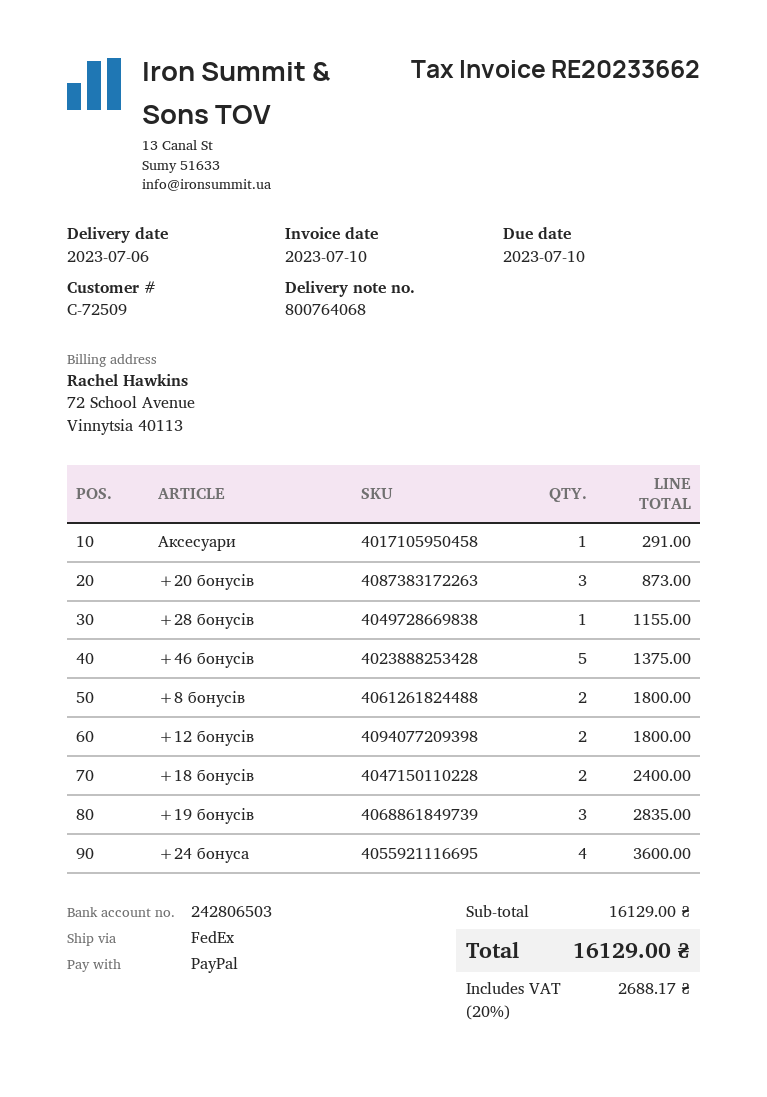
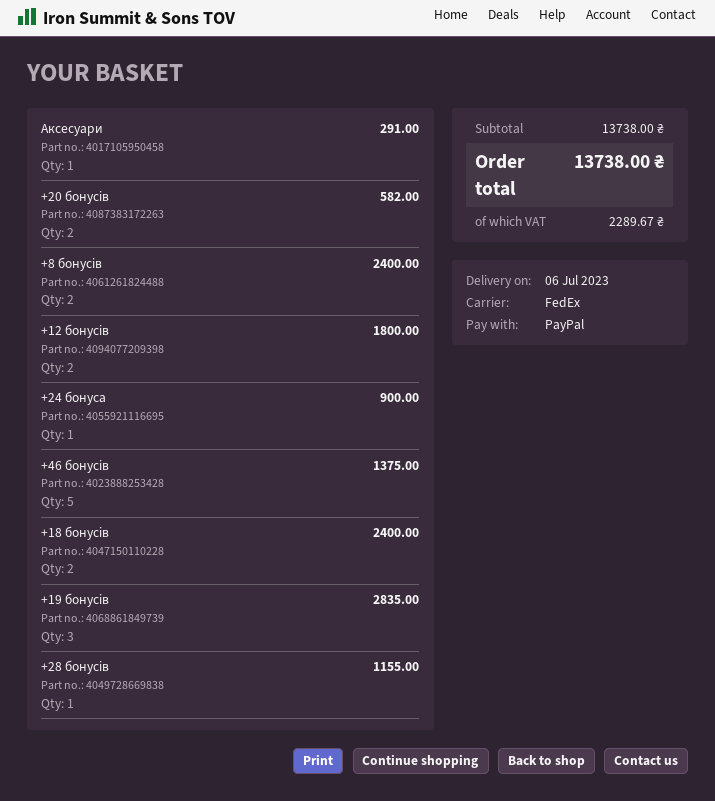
+20 бонусів: 3 for 873.00 -> 2 for 582.00
+8 бонусів: 2 for 1800.00 -> 2 for 2400.00
+24 бонуса: 4 for 3600.00 -> 1 for 900.00
subtotal: 16129.00 -> 13738.00
tax: 2688.17 -> 2289.67
total: 16129.00 -> 13738.00

